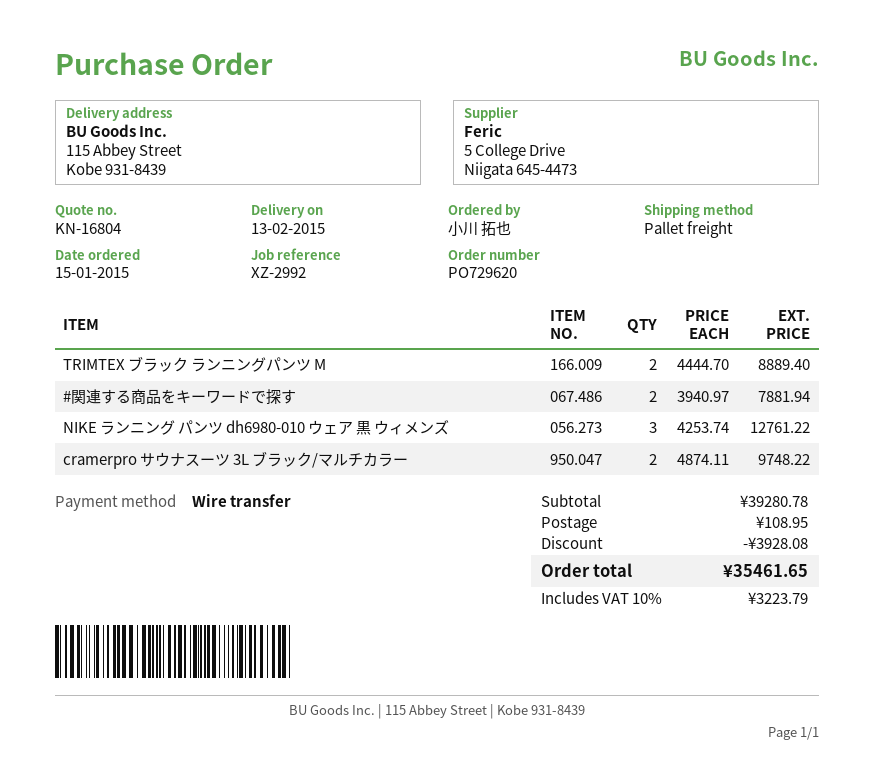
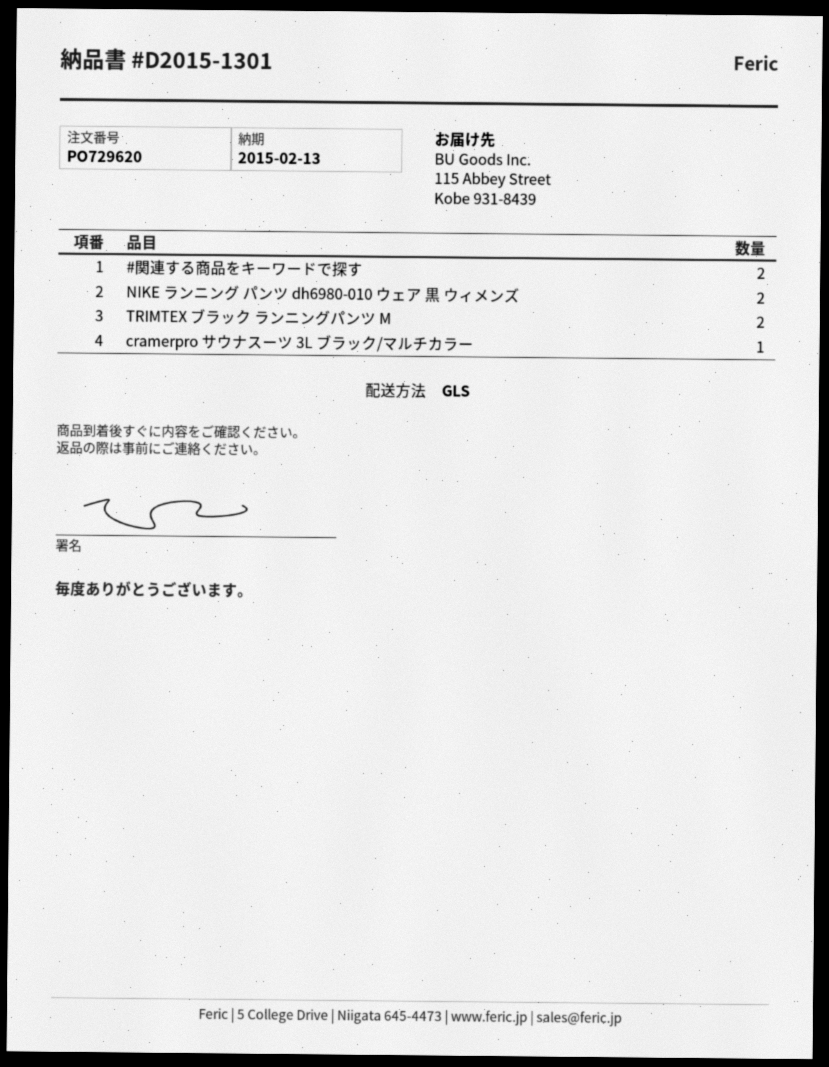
shipping method: pallet freight -> GLS
NIKE ランニング パンツ dh6980-010 ウェア 黒 ウィメンズ: 3 -> 2
cramerpro サウナスーツ 3L ブラック/マルチカラー: 2 -> 1

